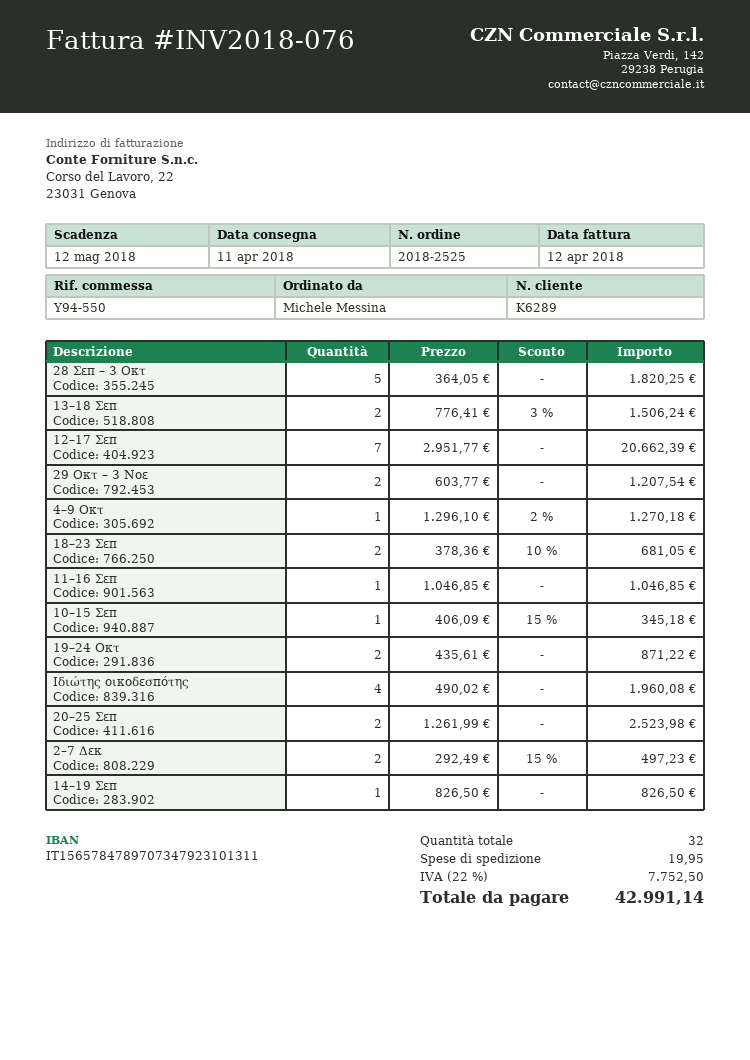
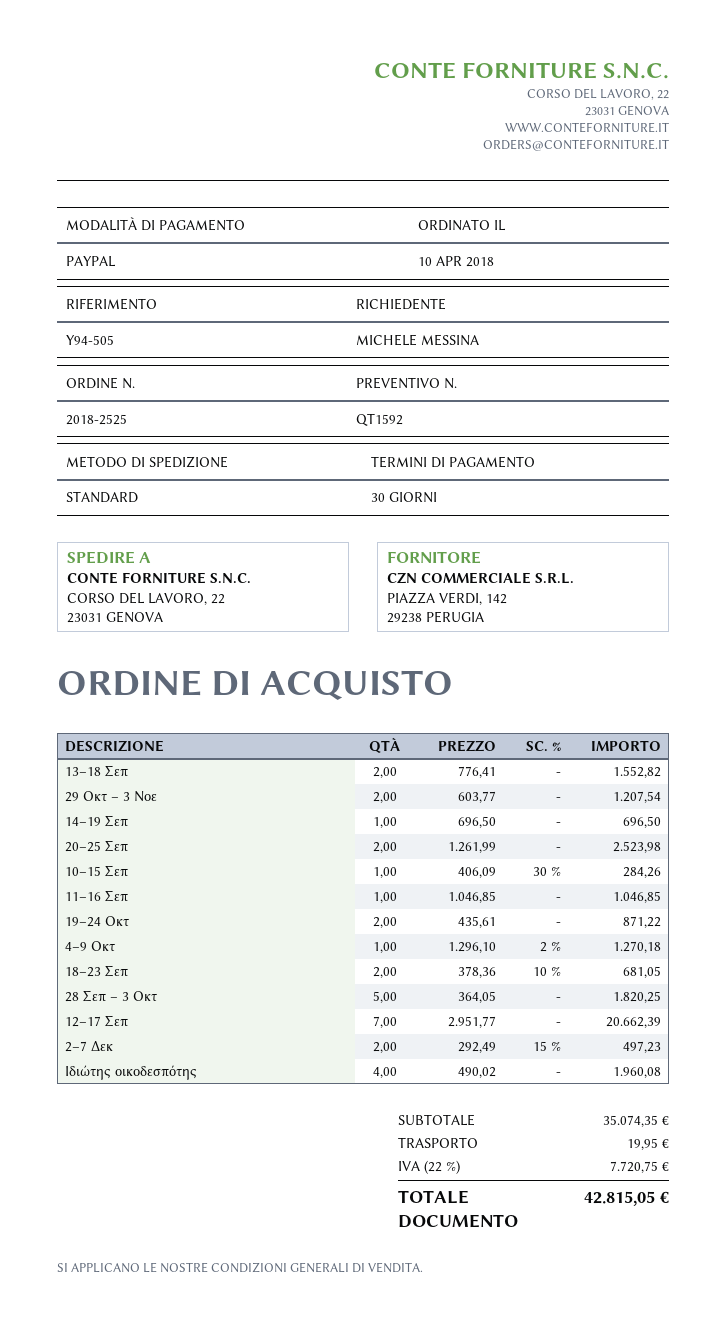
reference: Y94-550 -> Y94-505
13–18 Σεπ: 2 x 776.41 - 3% = 1506.24 -> 2 x 776.41 = 1552.82
10–15 Σεπ: 1 x 406.09 - 15% = 345.18 -> 1 x 406.09 - 30% = 284.26
14–19 Σεπ: 1 x 826.50 = 826.50 -> 1 x 696.50 = 696.50
tax: 22% = 7752.50 -> 22% = 7720.75
total: 42991.14 -> 42815.05

